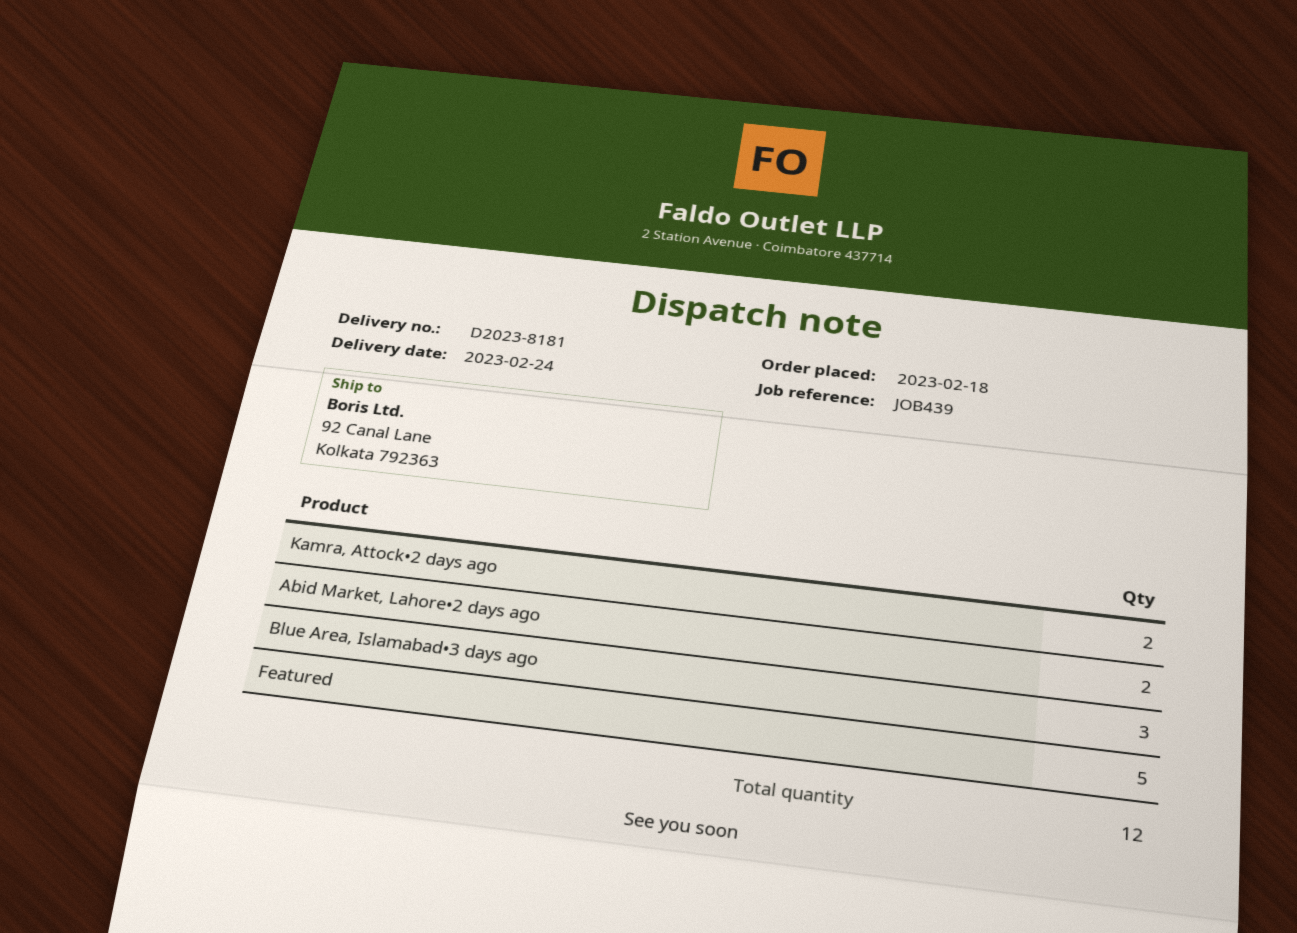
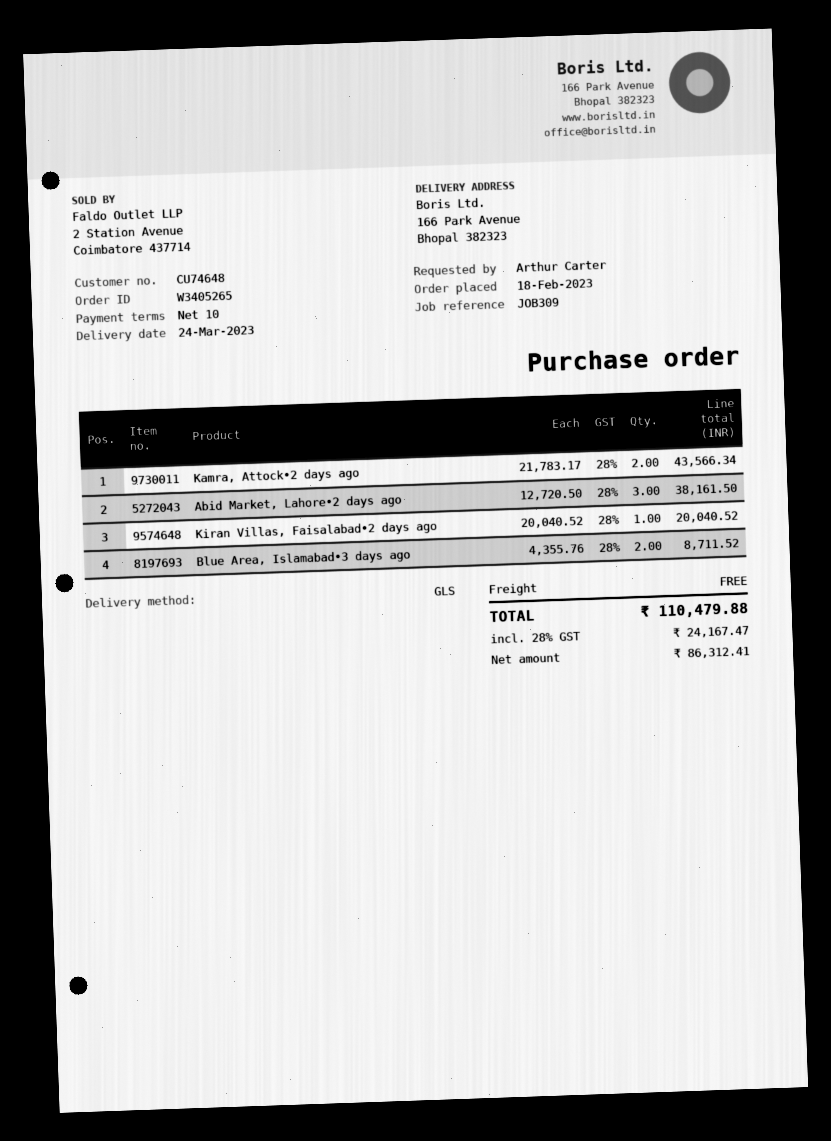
delivery date: 2023-02-24 -> 2023-03-24
reference: JOB439 -> JOB309
ship to: 92 Canal Lane, Kolkata 792363 -> 166 Park Avenue, Bhopal 382323
Abid Market, Lahore•2 days ago: 2 -> 3
Blue Area, Islamabad•3 days ago: 3 -> 2
Featured: 5 -> none
Kiran Villas, Faisalabad•2 days ago: none -> 1

